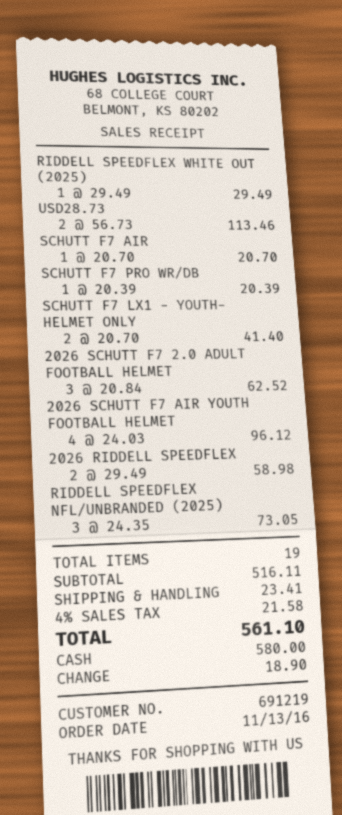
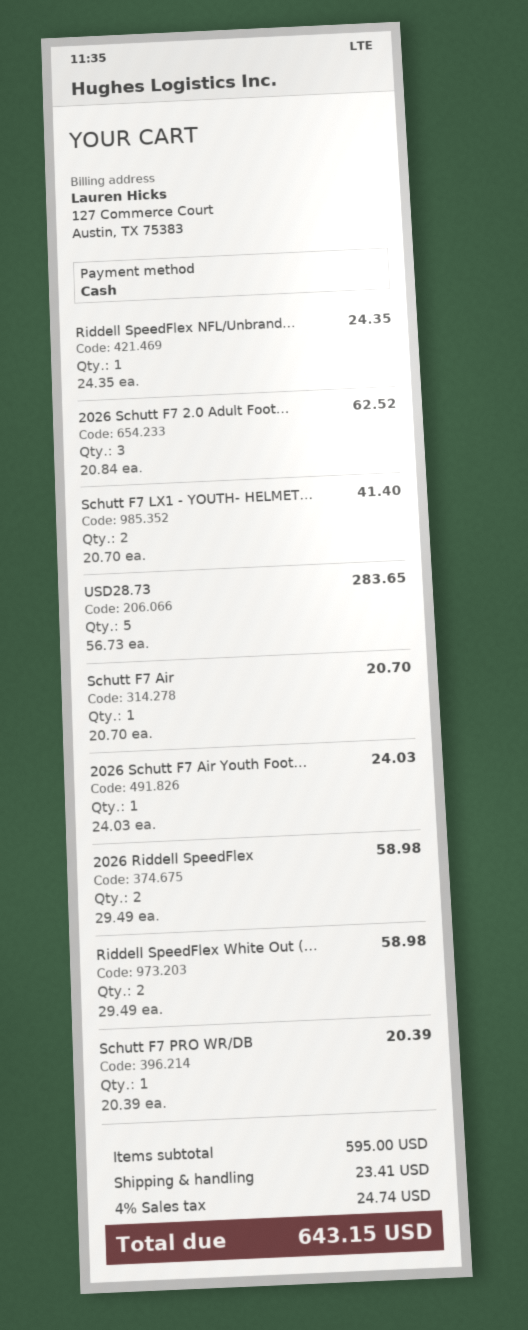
RIDDELL SPEEDFLEX WHITE OUT (2025): 1 x 29.49 = 29.49 -> 2 x 29.49 = 58.98
USD28.73: 2 x 56.73 = 113.46 -> 5 x 56.73 = 283.65
2026 SCHUTT F7 AIR YOUTH FOOTBALL HELMET: 4 x 24.03 = 96.12 -> 1 x 24.03 = 24.03
RIDDELL SPEEDFLEX NFL/UNBRANDED (2025): 3 x 24.35 = 73.05 -> 1 x 24.35 = 24.35
subtotal: 516.11 -> 595.00
tax: 4% = 21.58 -> 4% = 24.74
total: 561.10 -> 643.15

